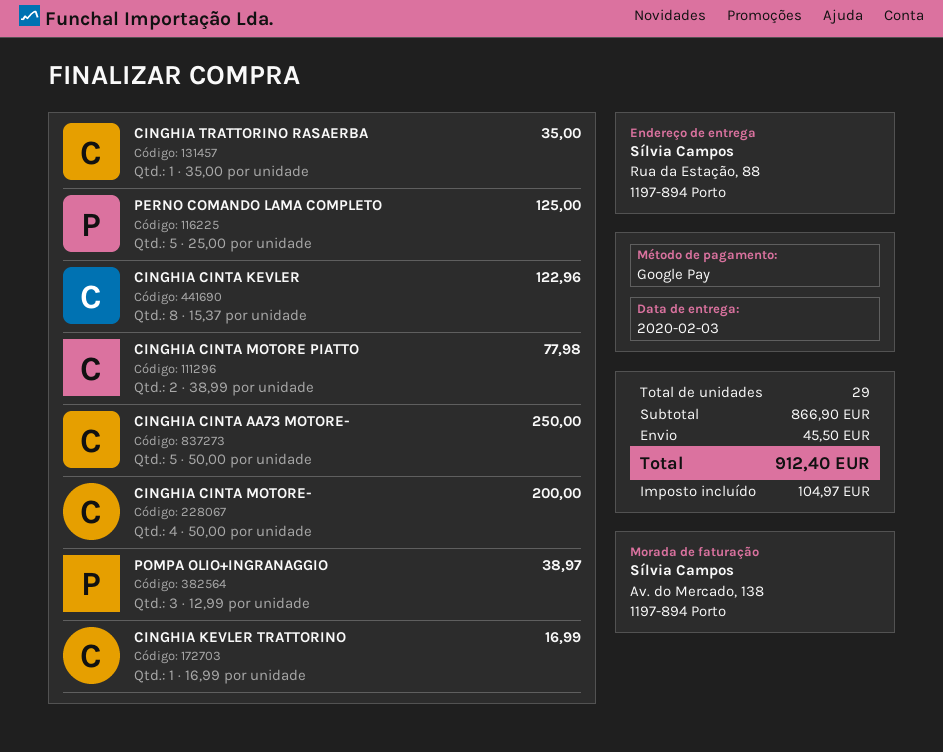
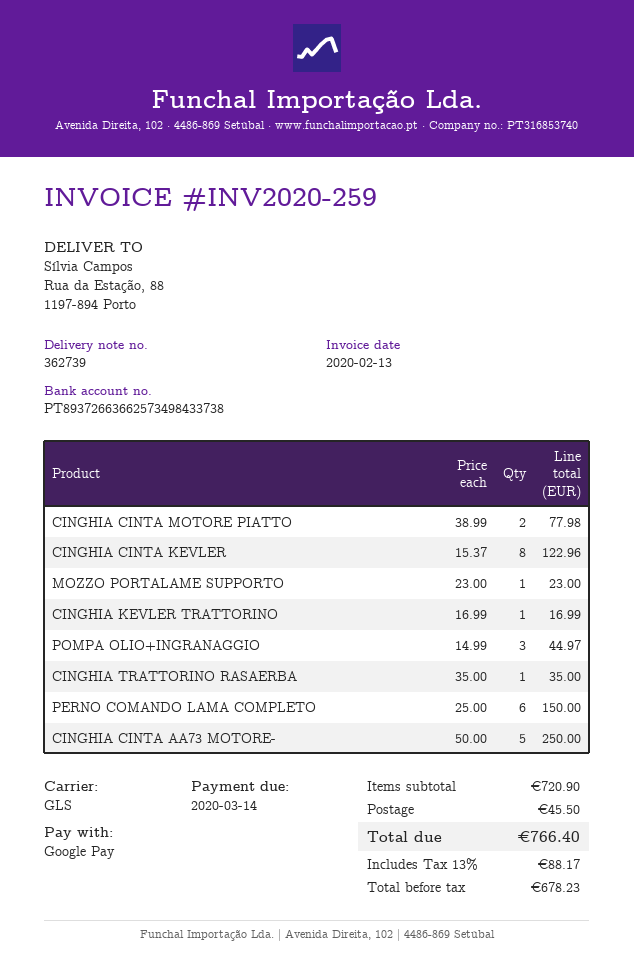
PERNO COMANDO LAMA COMPLETO: 5 x 25.00 = 125.00 -> 6 x 25.00 = 150.00
CINGHIA CINTA MOTORE-: 4 x 50.00 = 200.00 -> none
POMPA OLIO+INGRANAGGIO: 3 x 12.99 = 38.97 -> 3 x 14.99 = 44.97
MOZZO PORTALAME SUPPORTO: none -> 1 x 23.00 = 23.00
subtotal: 866.90 -> 720.90
tax: 104.97 -> 88.17
total: 912.40 -> 766.40

